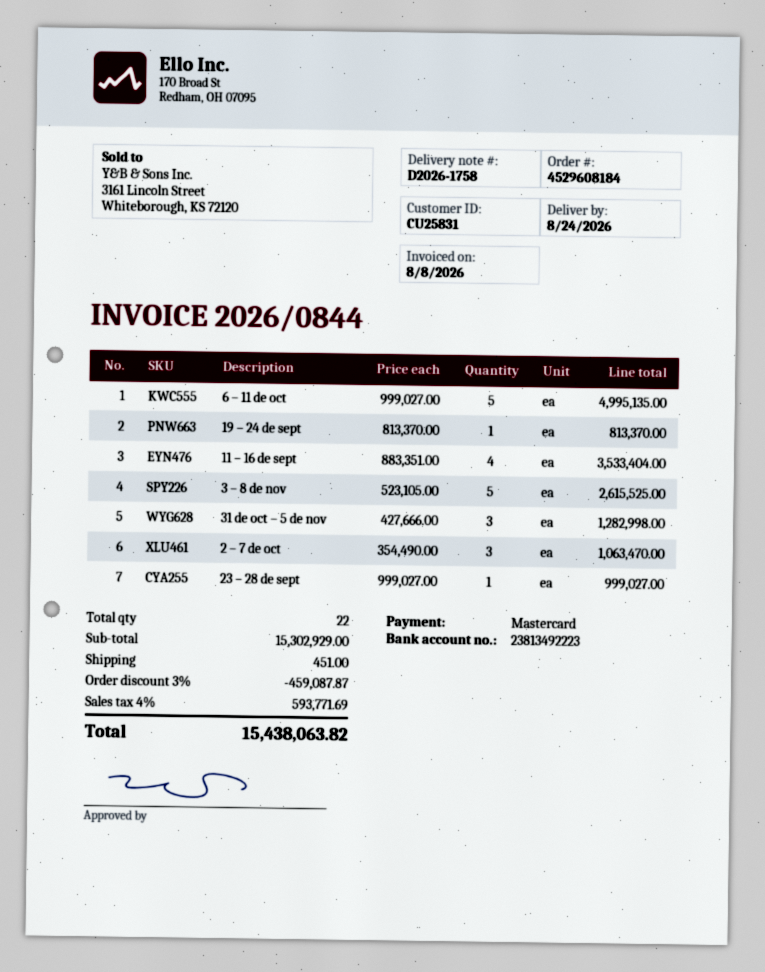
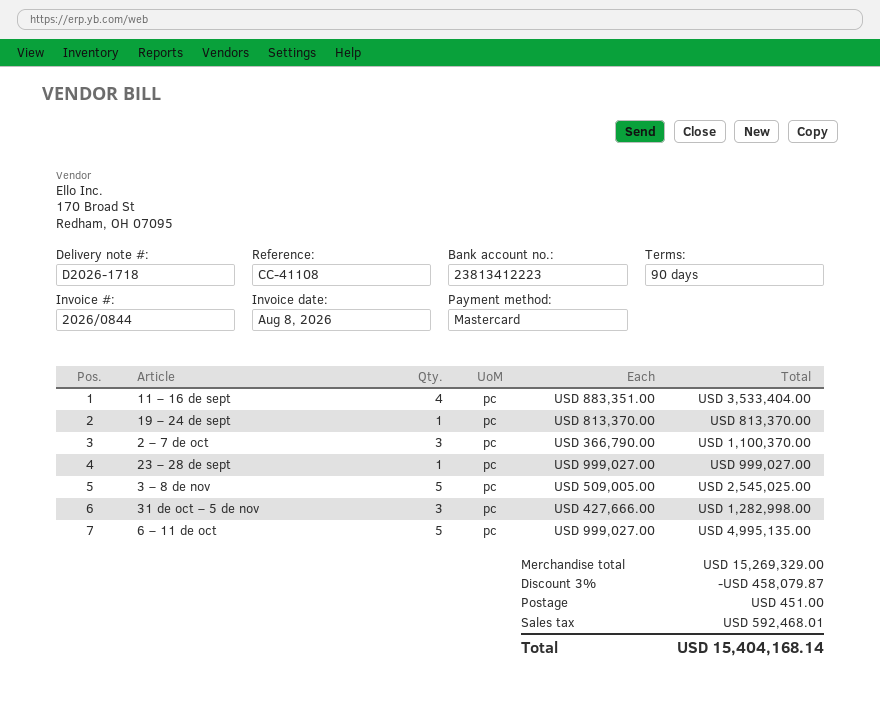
delivery note number: D2026-1758 -> D2026-1718
bank account: 23813492223 -> 23813412223
3 – 8 de nov: 5 x 523105.00 = 2615525.00 -> 5 x 509005.00 = 2545025.00
2 – 7 de oct: 3 x 354490.00 = 1063470.00 -> 3 x 366790.00 = 1100370.00
subtotal: 15302929.00 -> 15269329.00
discount: 3% = 459087.87 -> 3% = 458079.87
tax: 593771.69 -> 592468.01
total: 15438063.82 -> 15404168.14

